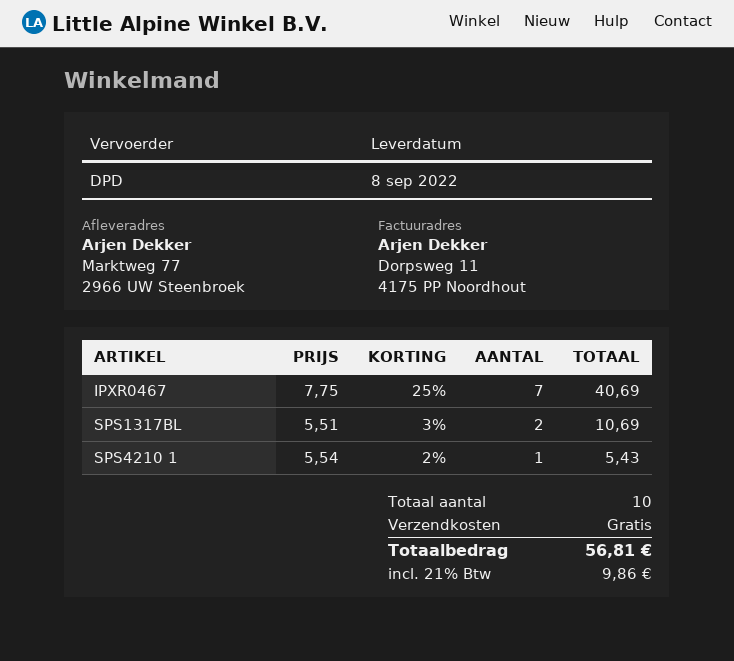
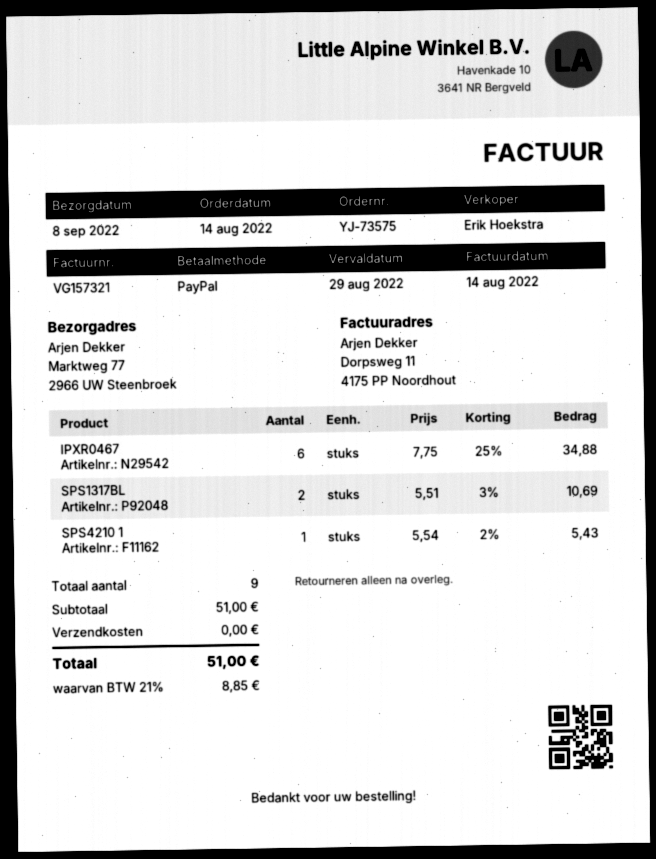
IPXR0467: 7 x 7.75 - 25% = 40.69 -> 6 x 7.75 - 25% = 34.88
total quantity: 10 -> 9
tax: 21% = 9.86 -> 21% = 8.85
total: 56.81 -> 51.00

